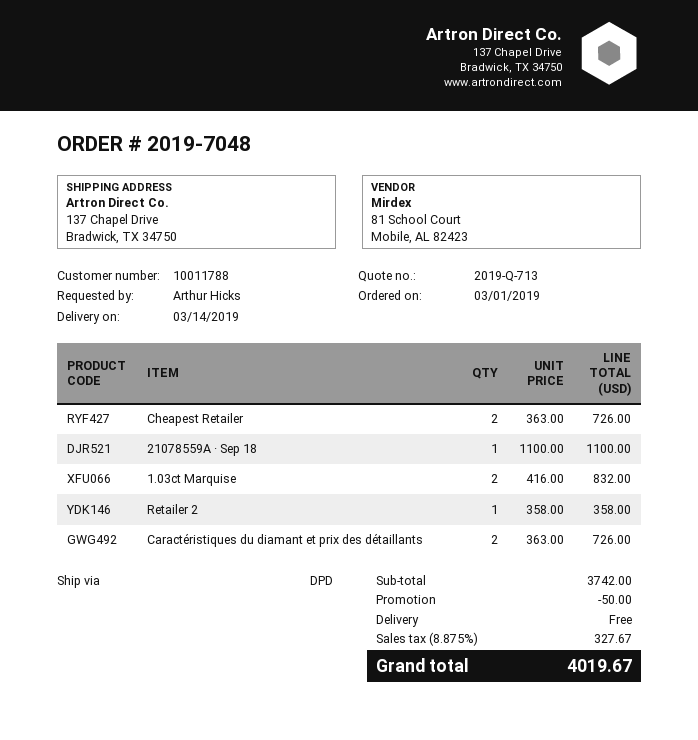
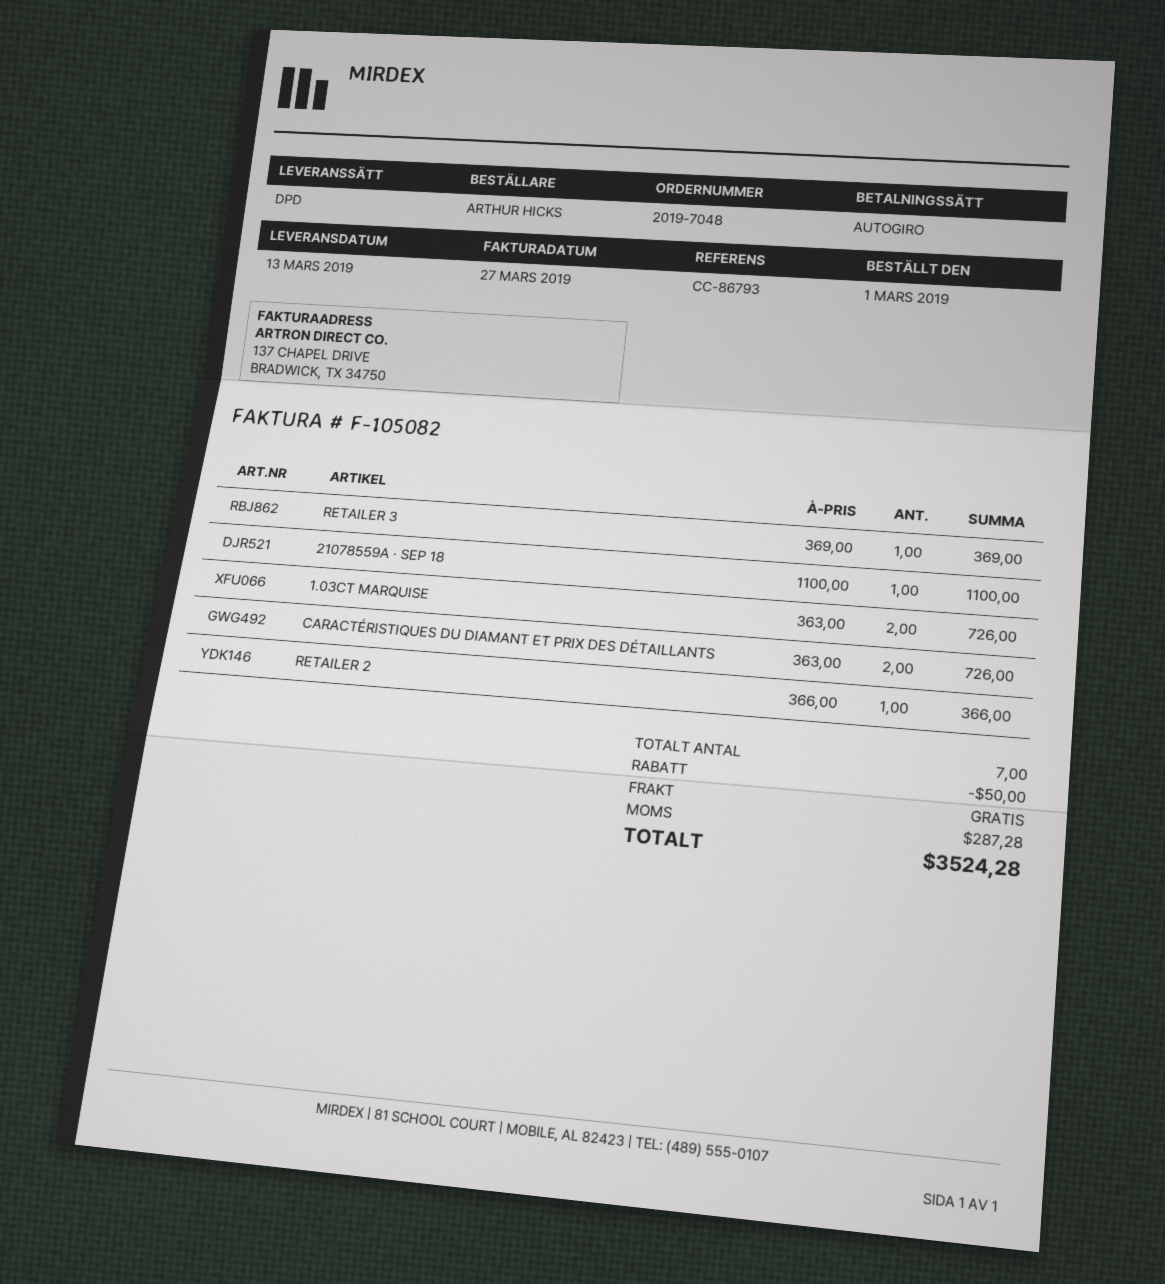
delivery date: 2019-03-14 -> 2019-03-13
Cheapest Retailer: 2 x 363.00 = 726.00 -> none
1.03ct Marquise: 2 x 416.00 = 832.00 -> 2 x 363.00 = 726.00
Retailer 2: 1 x 358.00 = 358.00 -> 1 x 366.00 = 366.00
RETAILER 3: none -> 1 x 369.00 = 369.00
tax: 327.67 -> 287.28
total: 4019.67 -> 3524.28

